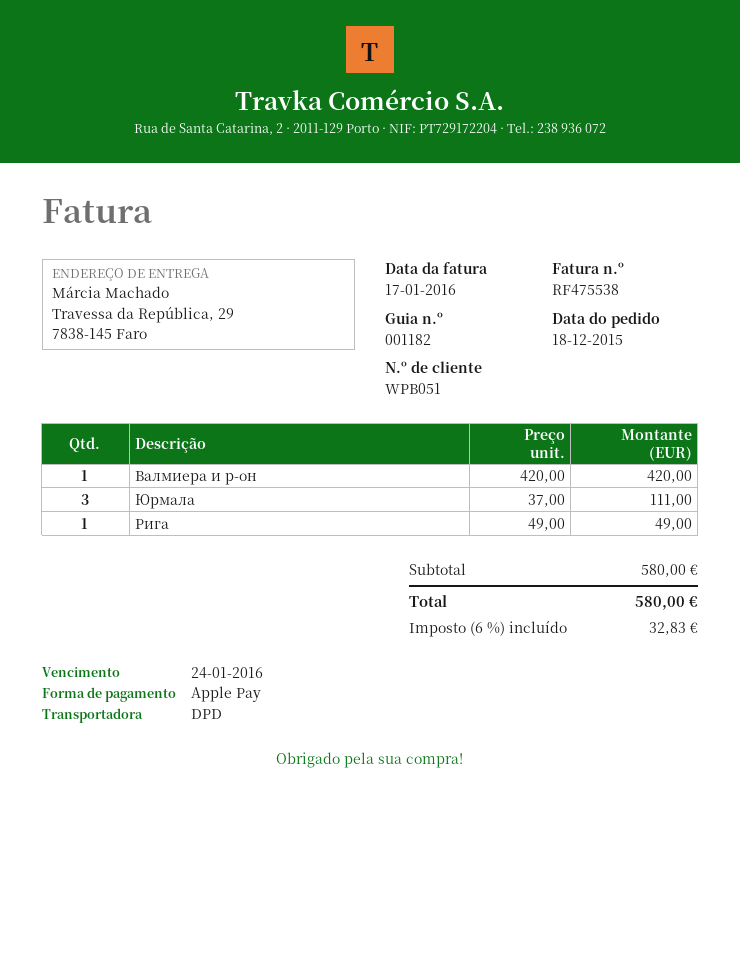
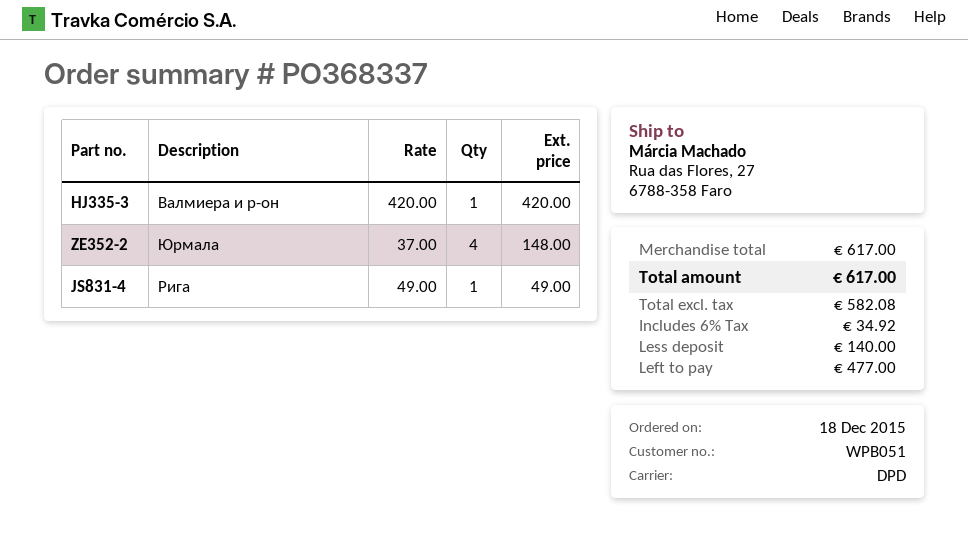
ship to: Travessa da República, 29, 7838-145 Faro -> Rua das Flores, 27, 6788-358 Faro
Юрмала: 3 x 37.00 = 111.00 -> 4 x 37.00 = 148.00
subtotal: 580.00 -> 617.00
tax: 6% = 32.83 -> 6% = 34.92
total: 580.00 -> 617.00

